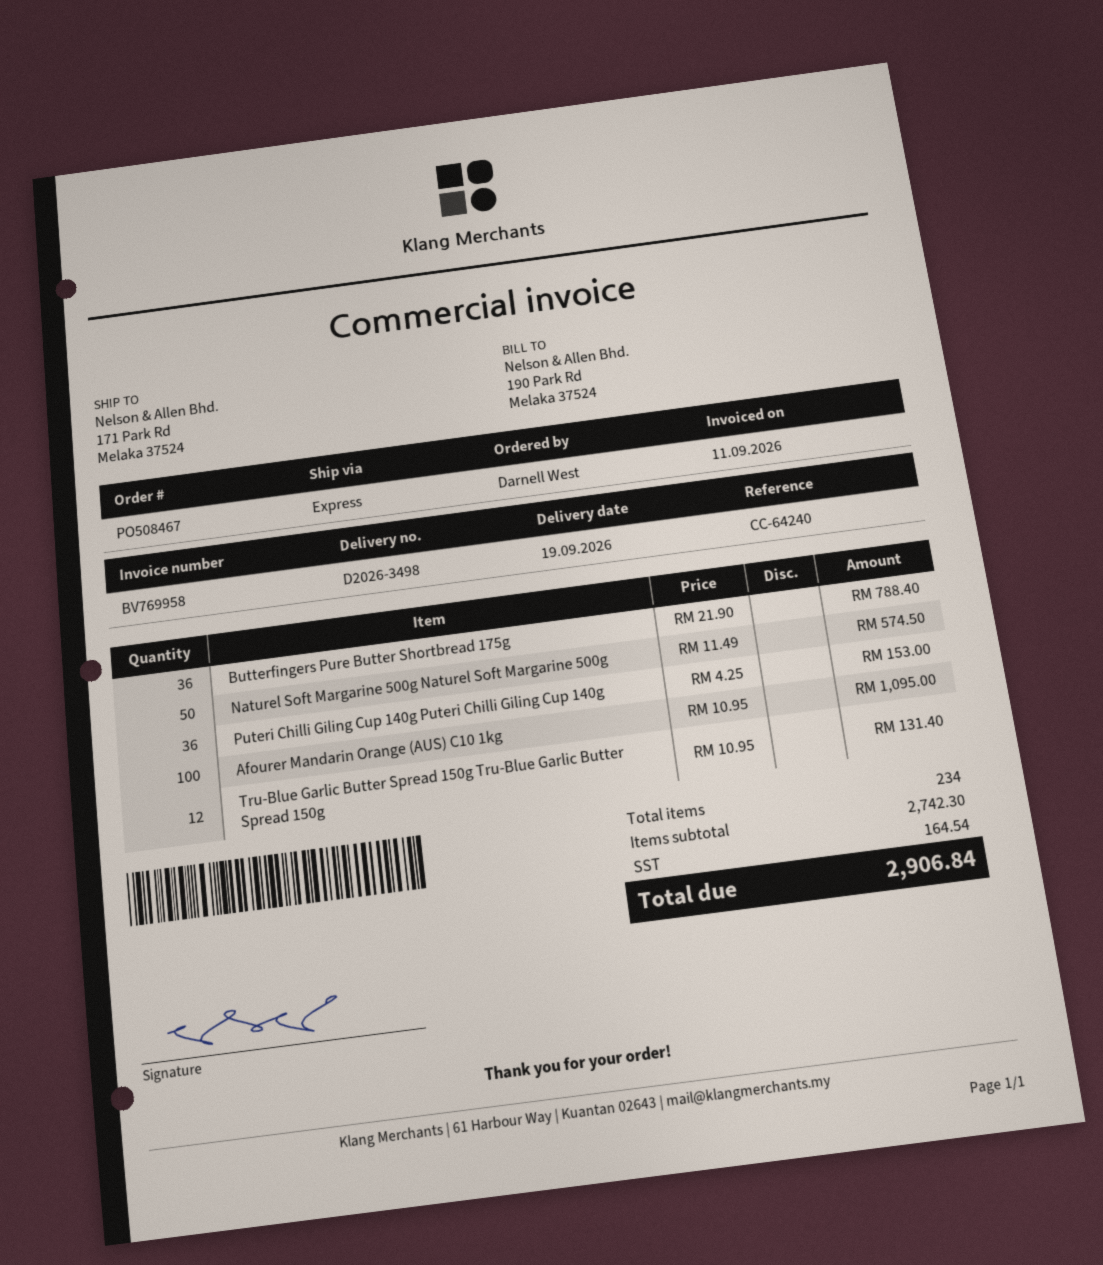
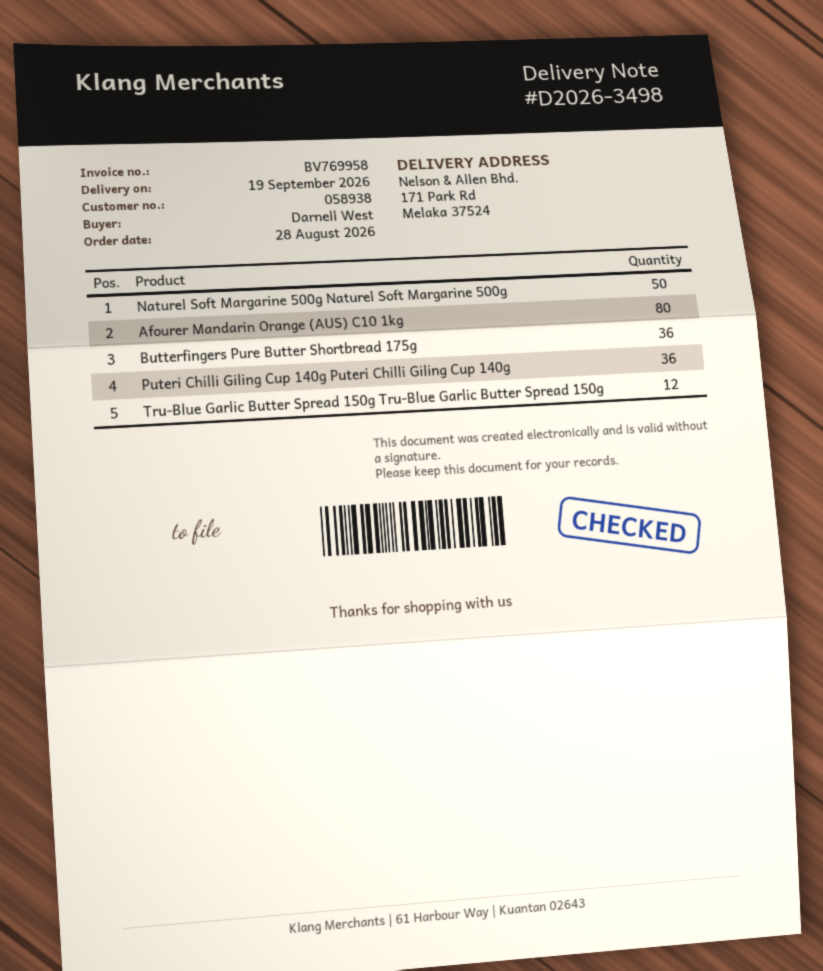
Afourer Mandarin Orange (AUS) C10 1kg: 100 -> 80

